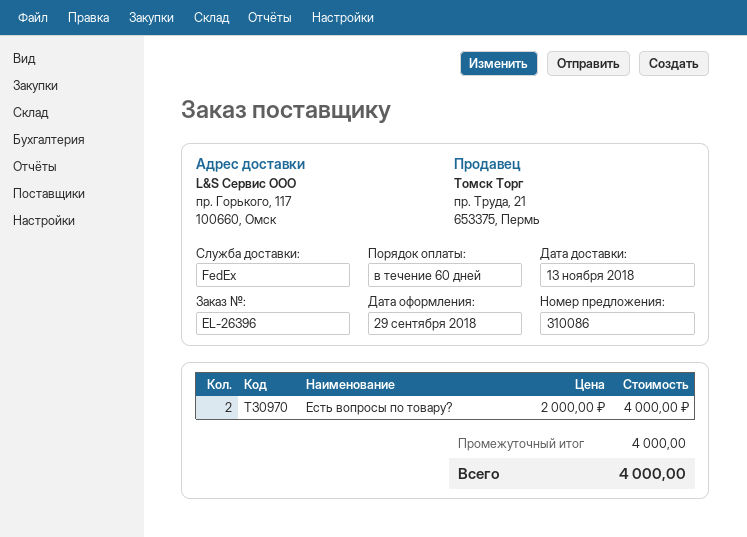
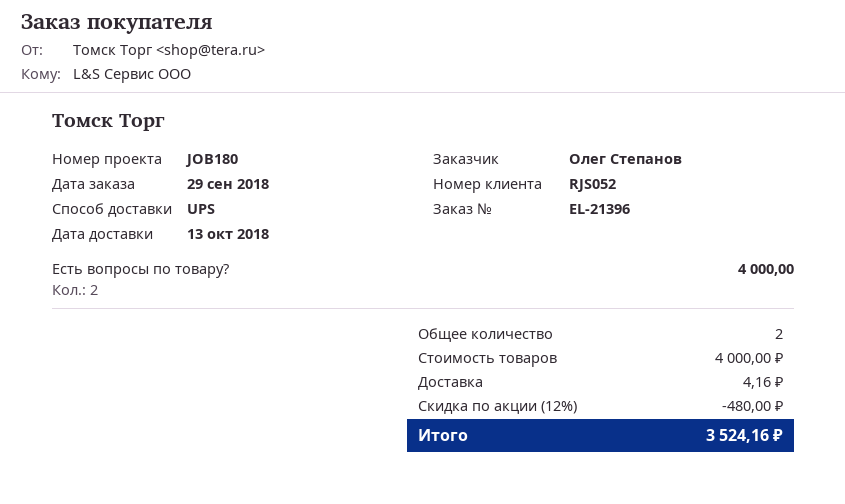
order number: EL-26396 -> EL-21396
delivery date: 2018-11-13 -> 2018-10-13
shipping method: FedEx -> UPS
discount: none -> 12% = 480.00
shipping: none -> 4.16
total: 4000.00 -> 3524.16

